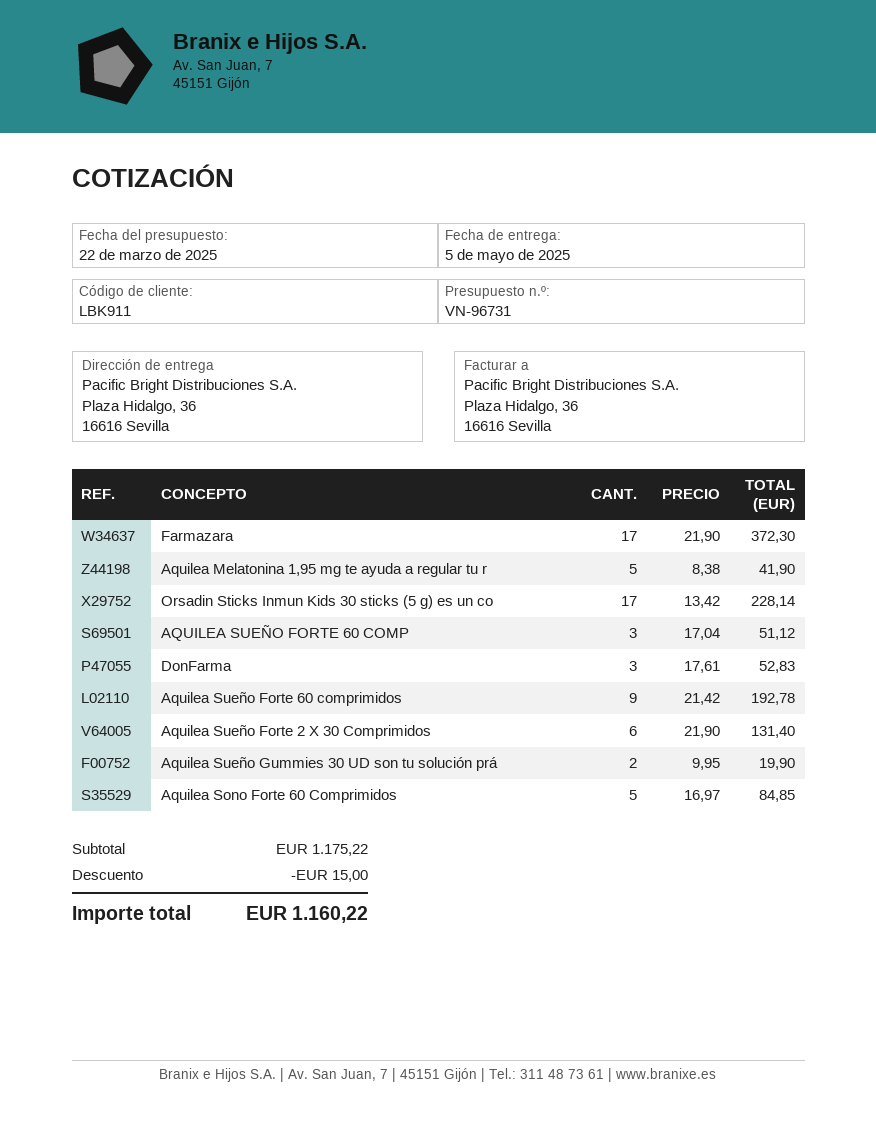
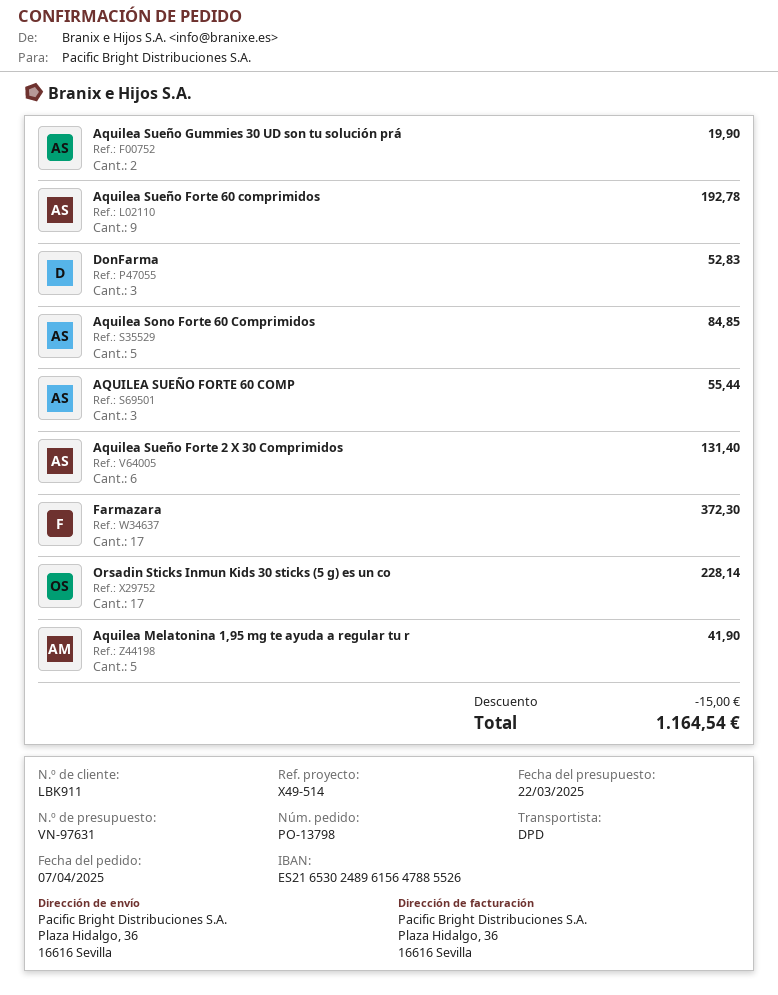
quote number: VN-96731 -> VN-97631
AQUILEA SUEÑO FORTE 60 COMP: 3 for 51.12 -> 3 for 55.44
total: 1160.22 -> 1164.54

